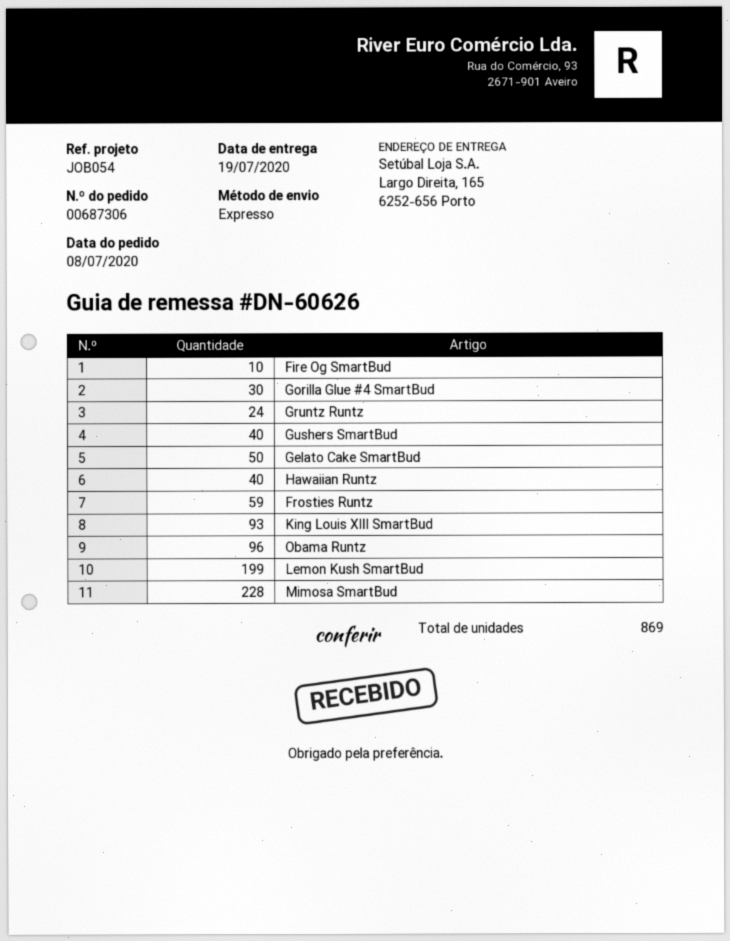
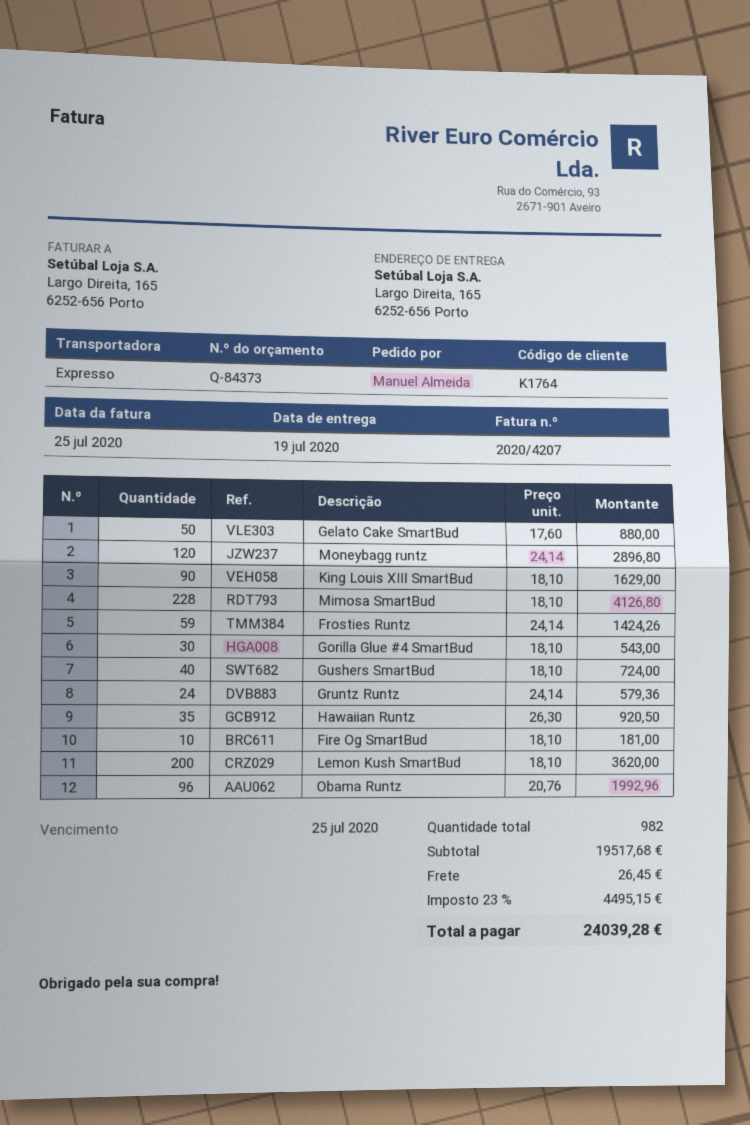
Hawaiian Runtz: 40 -> 35
King Louis XIII SmartBud: 93 -> 90
Lemon Kush SmartBud: 199 -> 200
Moneybagg runtz: none -> 120
total quantity: 869 -> 982

